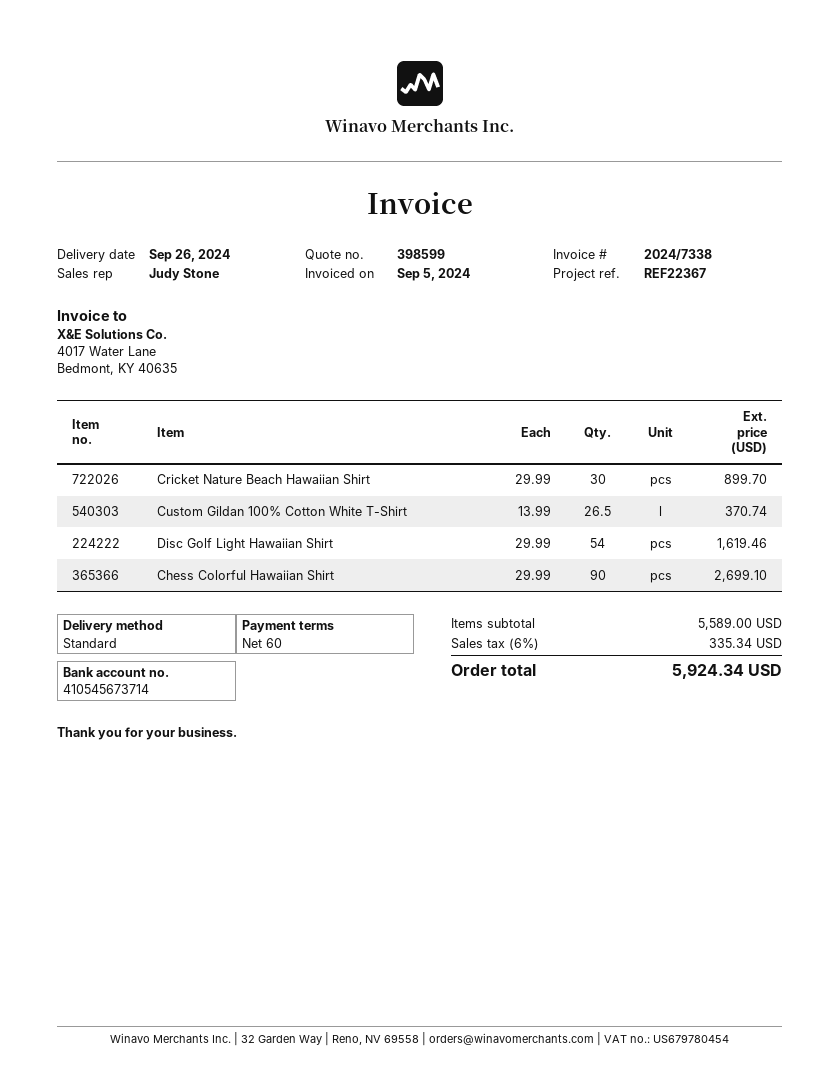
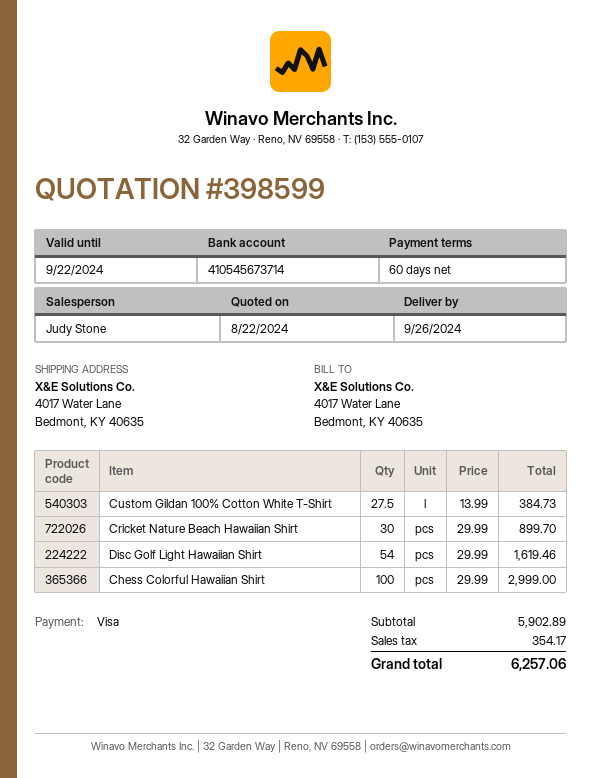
Custom Gildan 100% Cotton White T-Shirt: 26.5 x 13.99 = 370.74 -> 27.5 x 13.99 = 384.73
Chess Colorful Hawaiian Shirt: 90 x 29.99 = 2699.10 -> 100 x 29.99 = 2999.00
subtotal: 5589.00 -> 5902.89
tax: 335.34 -> 354.17
total: 5924.34 -> 6257.06

